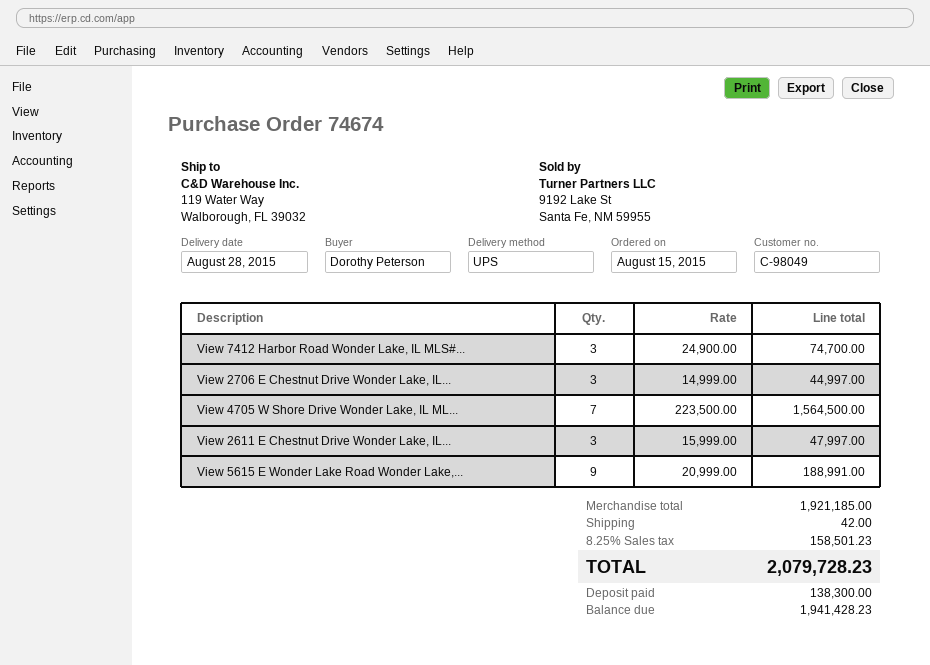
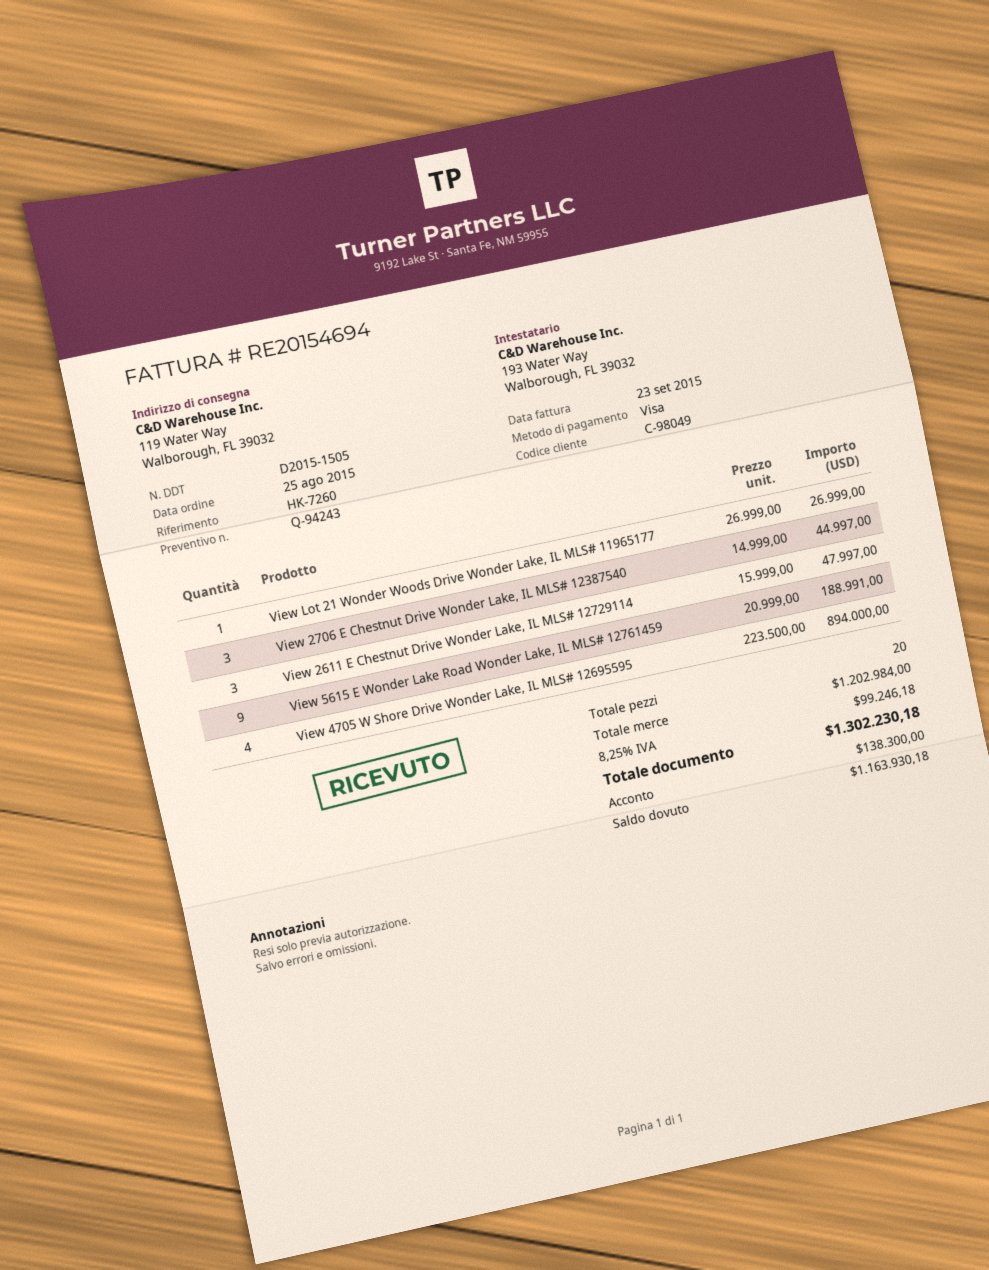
order date: 2015-08-15 -> 2015-08-25
View 7412 Harbor Road Wonder Lake, IL MLS#...: 3 x 24900.00 = 74700.00 -> none
View 4705 W Shore Drive Wonder Lake, IL ML...: 7 x 223500.00 = 1564500.00 -> 4 x 223500.00 = 894000.00
View Lot 21 Wonder Woods Drive Wonder Lake, IL MLS# 11965177: none -> 1 x 26999.00 = 26999.00
subtotal: 1921185.00 -> 1202984.00
shipping: 42.00 -> none
tax: 8.25% = 158501.23 -> 8.25% = 99246.18
total: 2079728.23 -> 1302230.18
balance: 1941428.23 -> 1163930.18

